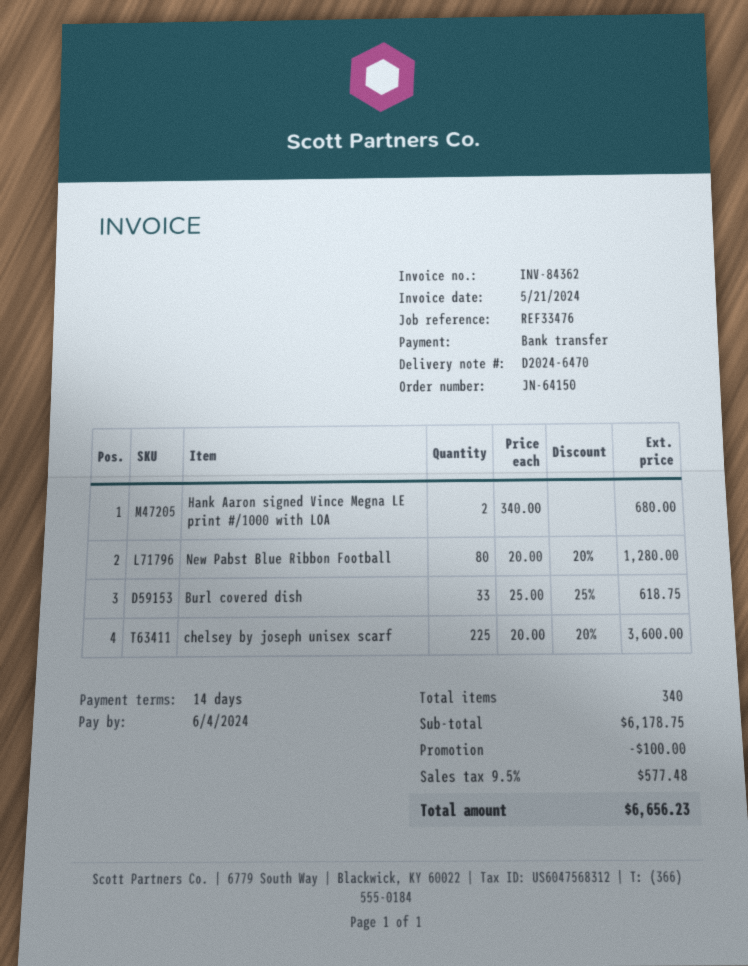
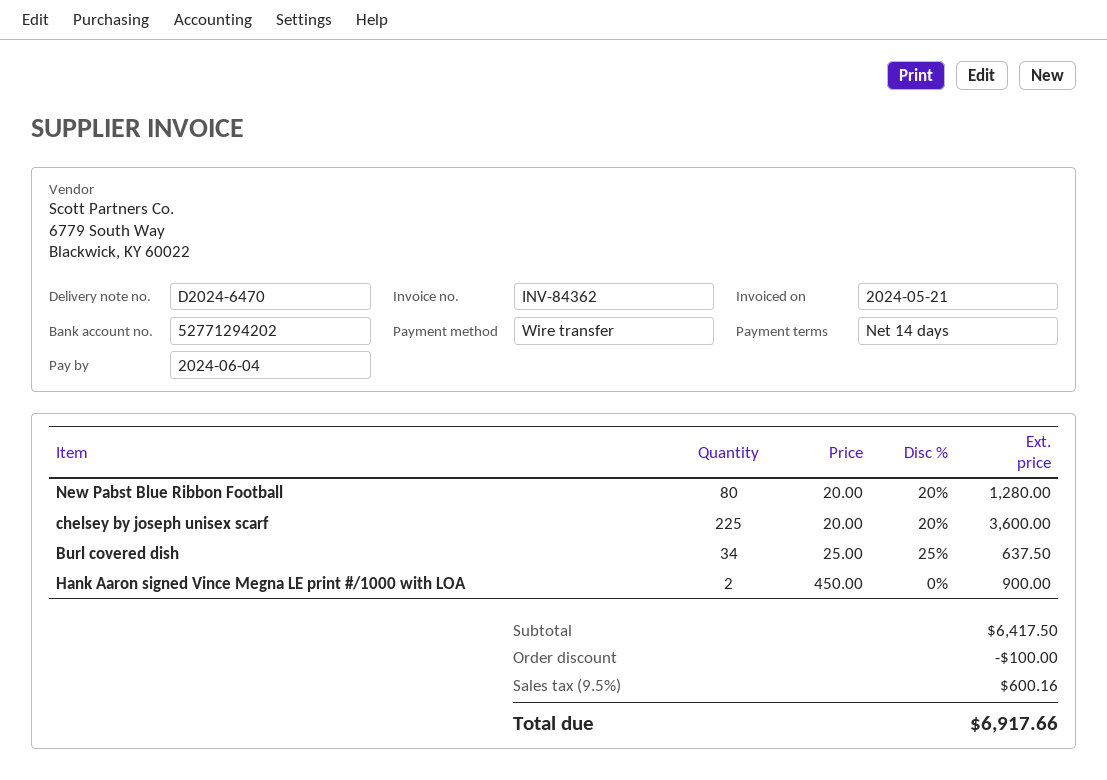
Hank Aaron signed Vince Megna LE print #/1000 with LOA: 2 x 340.00 = 680.00 -> 2 x 450.00 = 900.00
Burl covered dish: 33 x 25.00 - 25% = 618.75 -> 34 x 25.00 - 25% = 637.50
subtotal: 6178.75 -> 6417.50
tax: 9.5% = 577.48 -> 9.5% = 600.16
total: 6656.23 -> 6917.66

